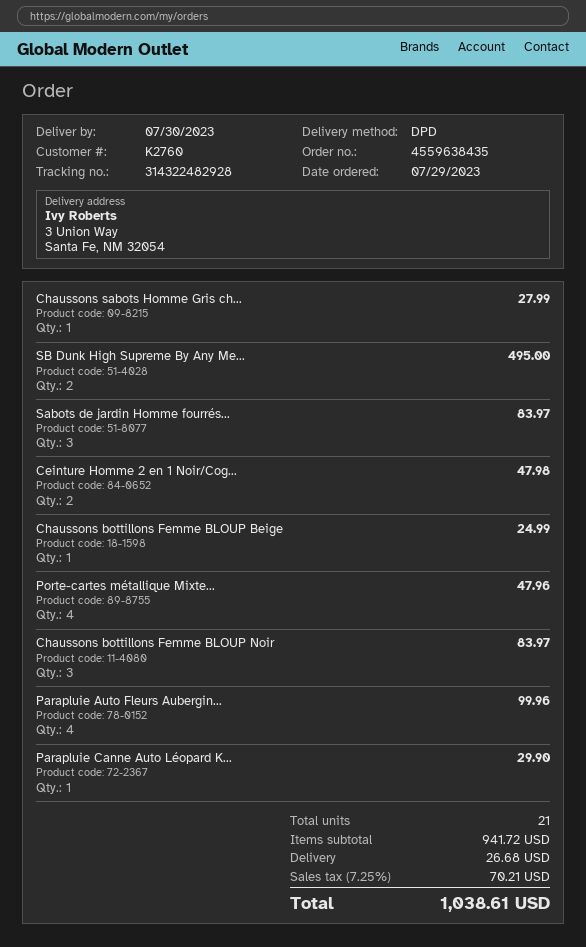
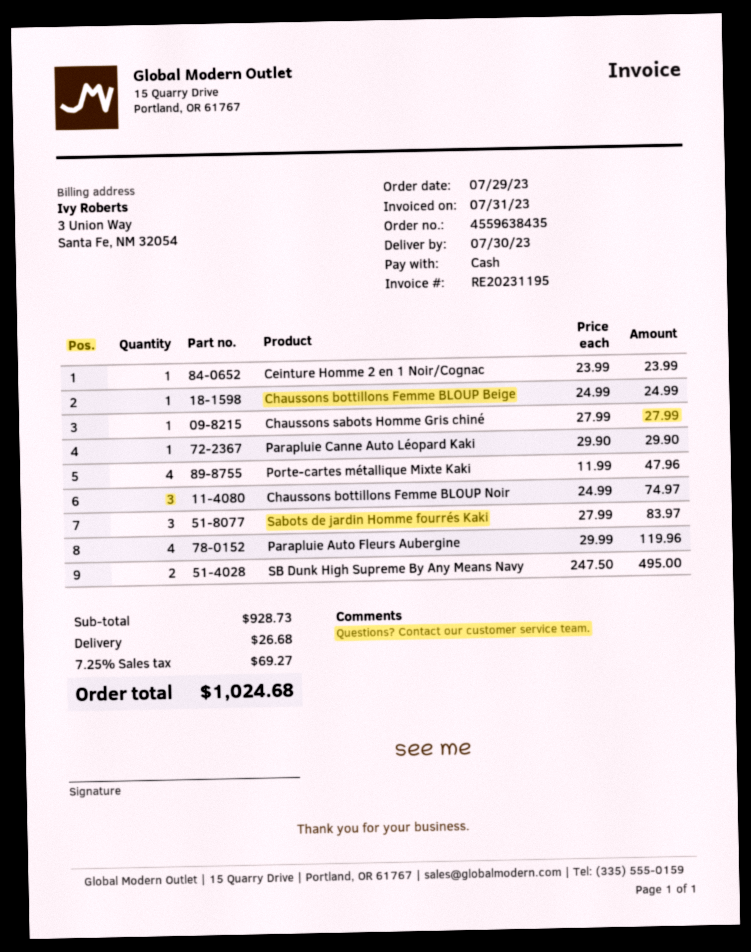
Ceinture Homme 2 en 1 Noir/Cog...: 2 for 47.98 -> 1 for 23.99
Chaussons bottillons Femme BLOUP Noir: 3 for 83.97 -> 3 for 74.97
Parapluie Auto Fleurs Aubergin...: 4 for 99.96 -> 4 for 119.96
subtotal: 941.72 -> 928.73
tax: 7.25% = 70.21 -> 7.25% = 69.27
total: 1038.61 -> 1024.68

